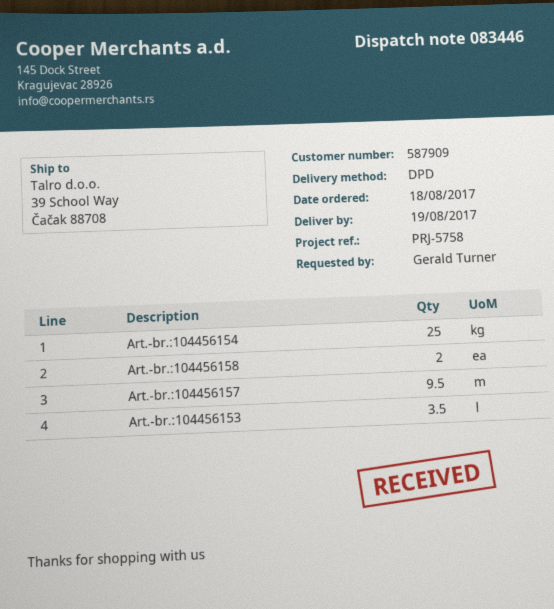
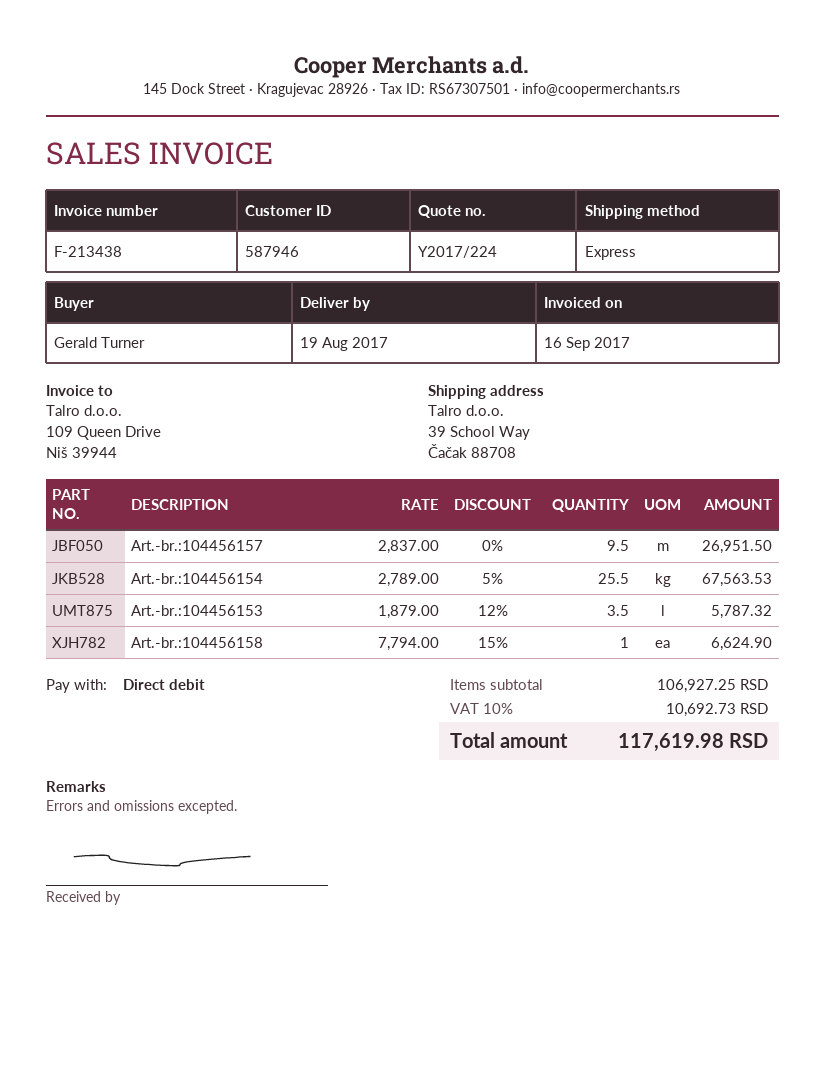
customer number: 587909 -> 587946
shipping method: DPD -> express
Art.-br.:104456154: 25 -> 25.5
Art.-br.:104456158: 2 -> 1

